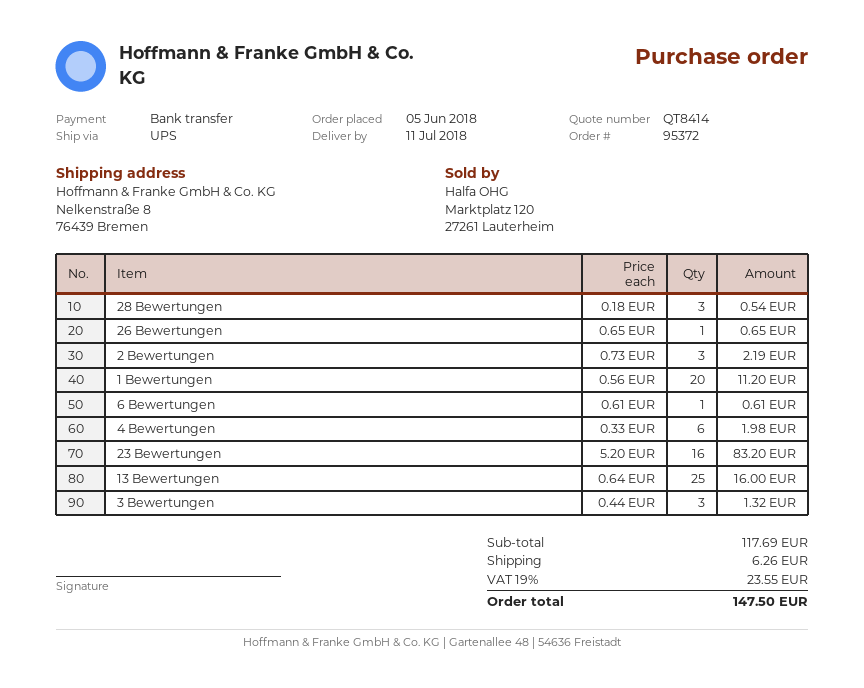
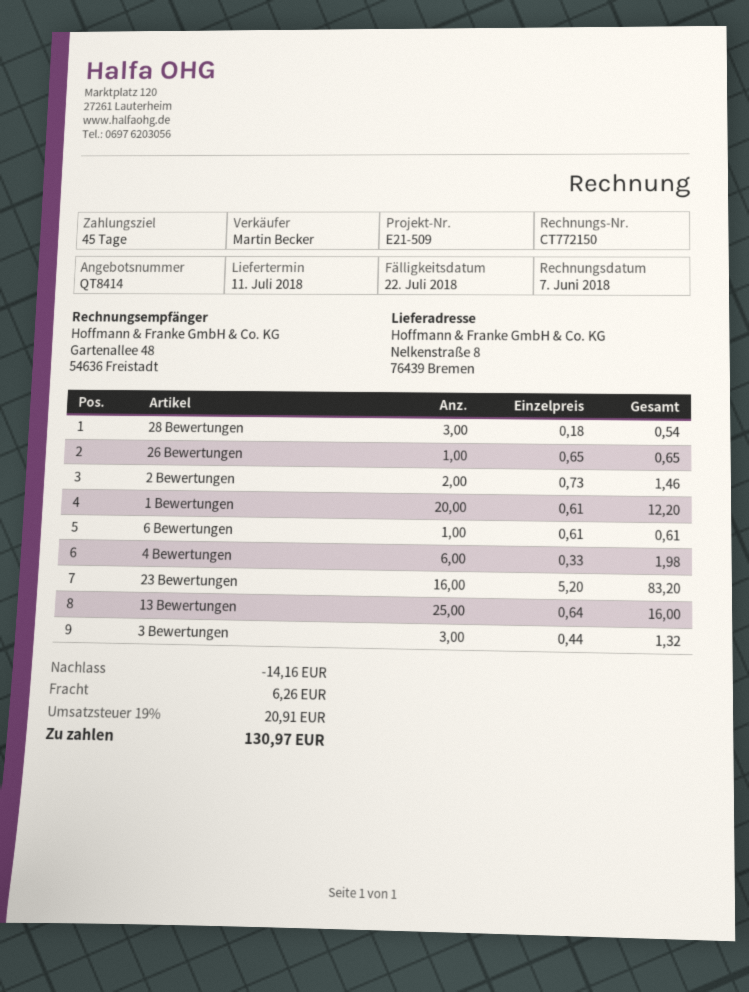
2 Bewertungen: 3 x 0.73 = 2.19 -> 2 x 0.73 = 1.46
1 Bewertungen: 20 x 0.56 = 11.20 -> 20 x 0.61 = 12.20
discount: none -> 14.16
tax: 19% = 23.55 -> 19% = 20.91
total: 147.50 -> 130.97

